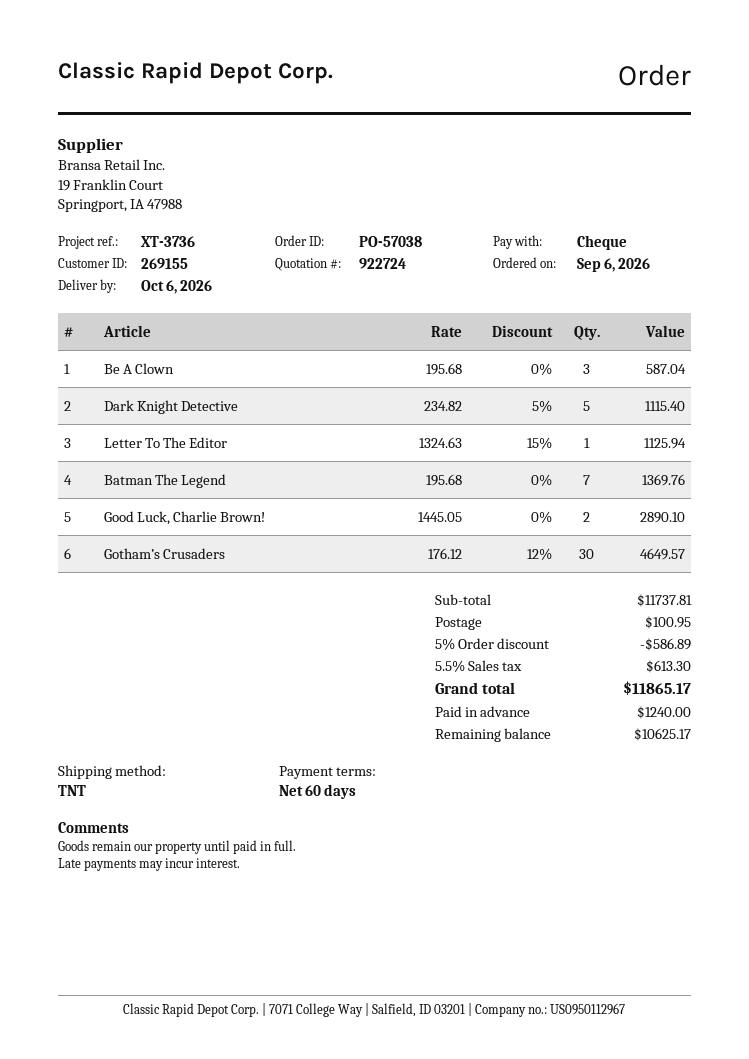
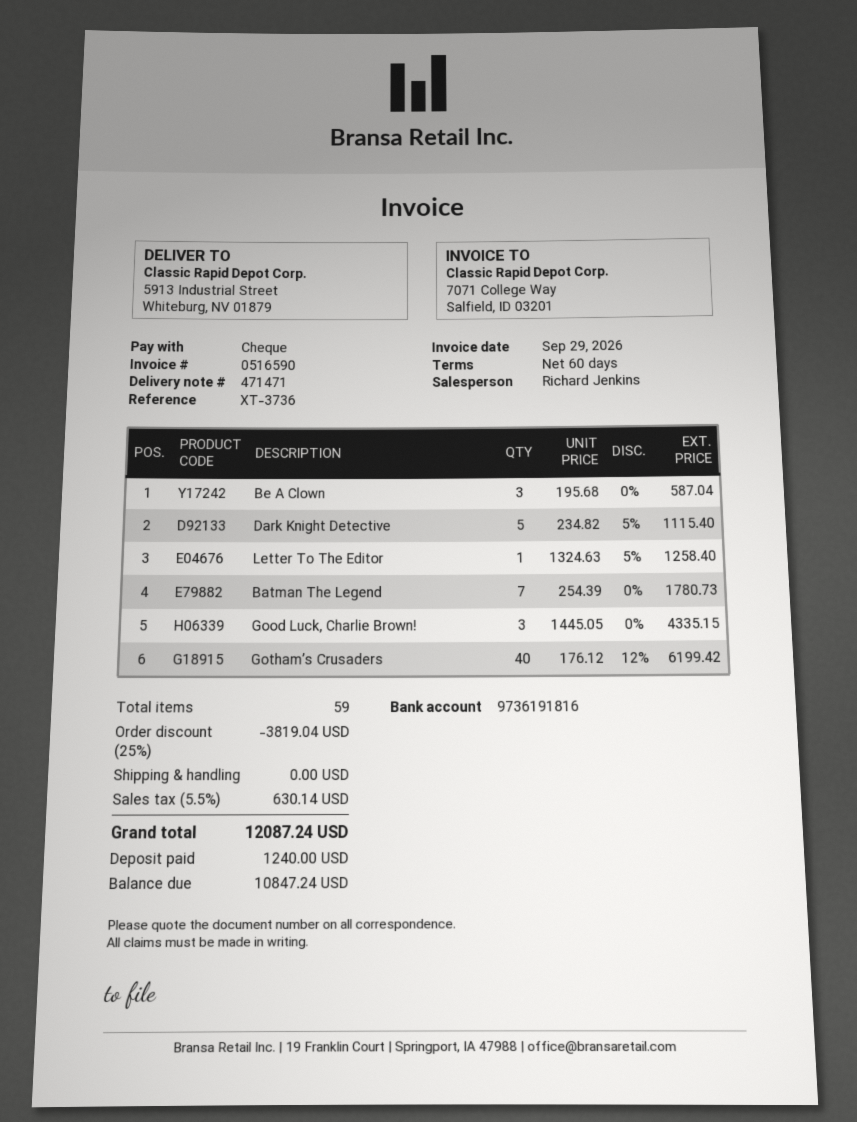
Letter To The Editor: 1 x 1324.63 - 15% = 1125.94 -> 1 x 1324.63 - 5% = 1258.40
Batman The Legend: 7 x 195.68 = 1369.76 -> 7 x 254.39 = 1780.73
Good Luck, Charlie Brown!: 2 x 1445.05 = 2890.10 -> 3 x 1445.05 = 4335.15
Gotham’s Crusaders: 30 x 176.12 - 12% = 4649.57 -> 40 x 176.12 - 12% = 6199.42
discount: 5% = 586.89 -> 25% = 3819.04
shipping: 100.95 -> 0.00
tax: 5.5% = 613.30 -> 5.5% = 630.14
total: 11865.17 -> 12087.24
balance: 10625.17 -> 10847.24

